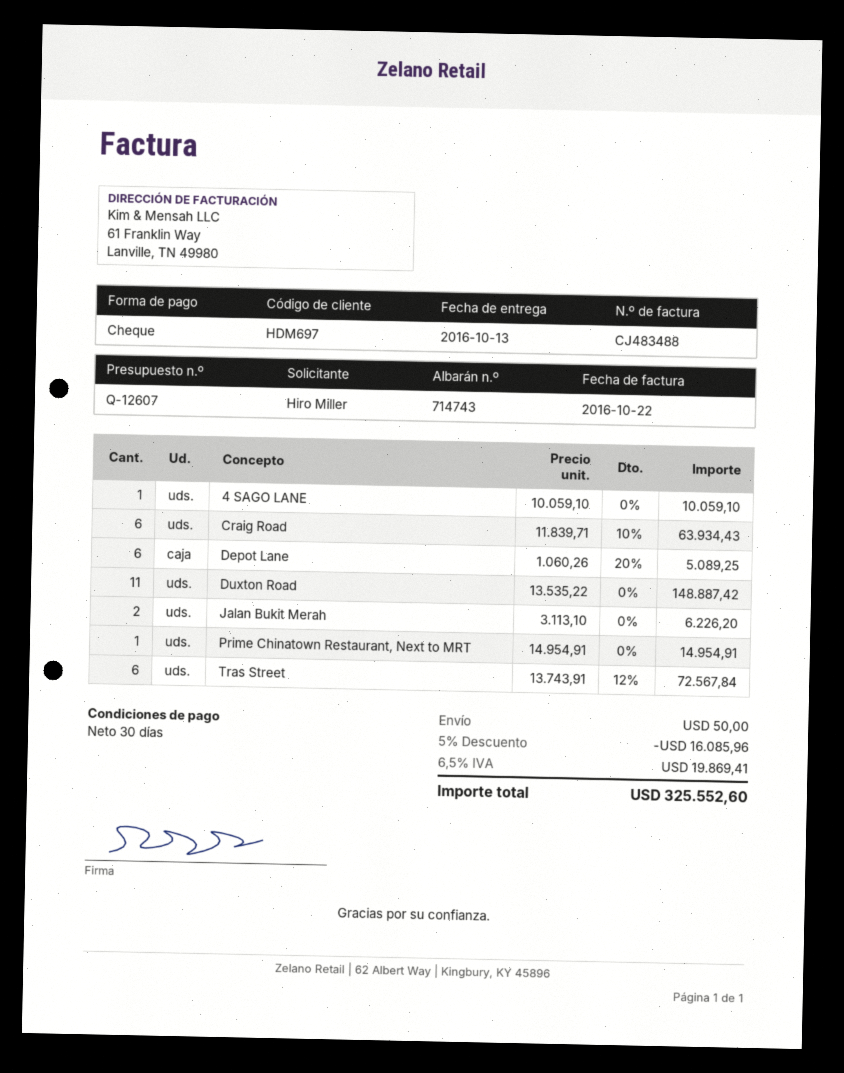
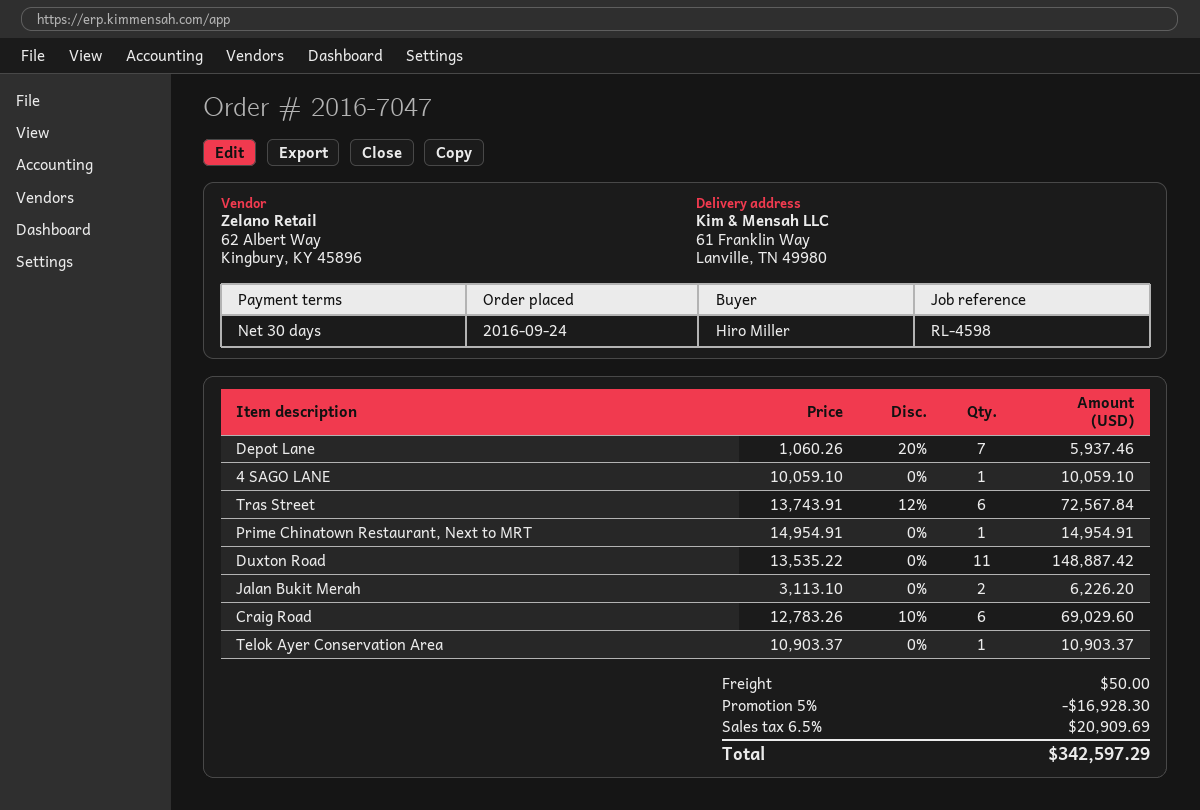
Craig Road: 6 x 11839.71 - 10% = 63934.43 -> 6 x 12783.26 - 10% = 69029.60
Depot Lane: 6 x 1060.26 - 20% = 5089.25 -> 7 x 1060.26 - 20% = 5937.46
Telok Ayer Conservation Area: none -> 1 x 10903.37 = 10903.37
discount: 5% = 16085.96 -> 5% = 16928.30
tax: 6.5% = 19869.41 -> 6.5% = 20909.69
total: 325552.60 -> 342597.29

